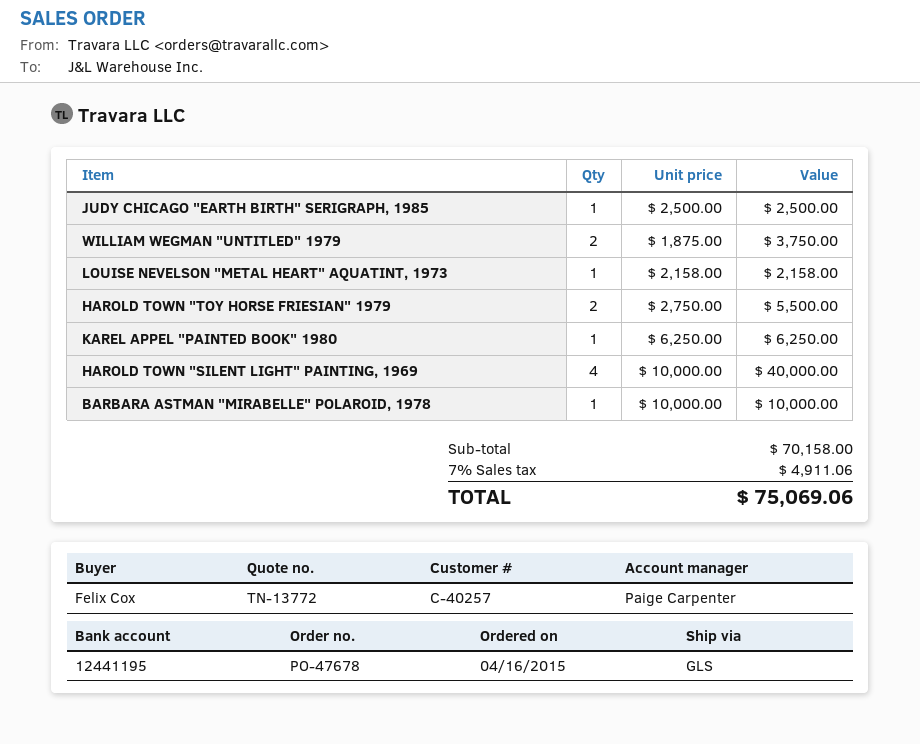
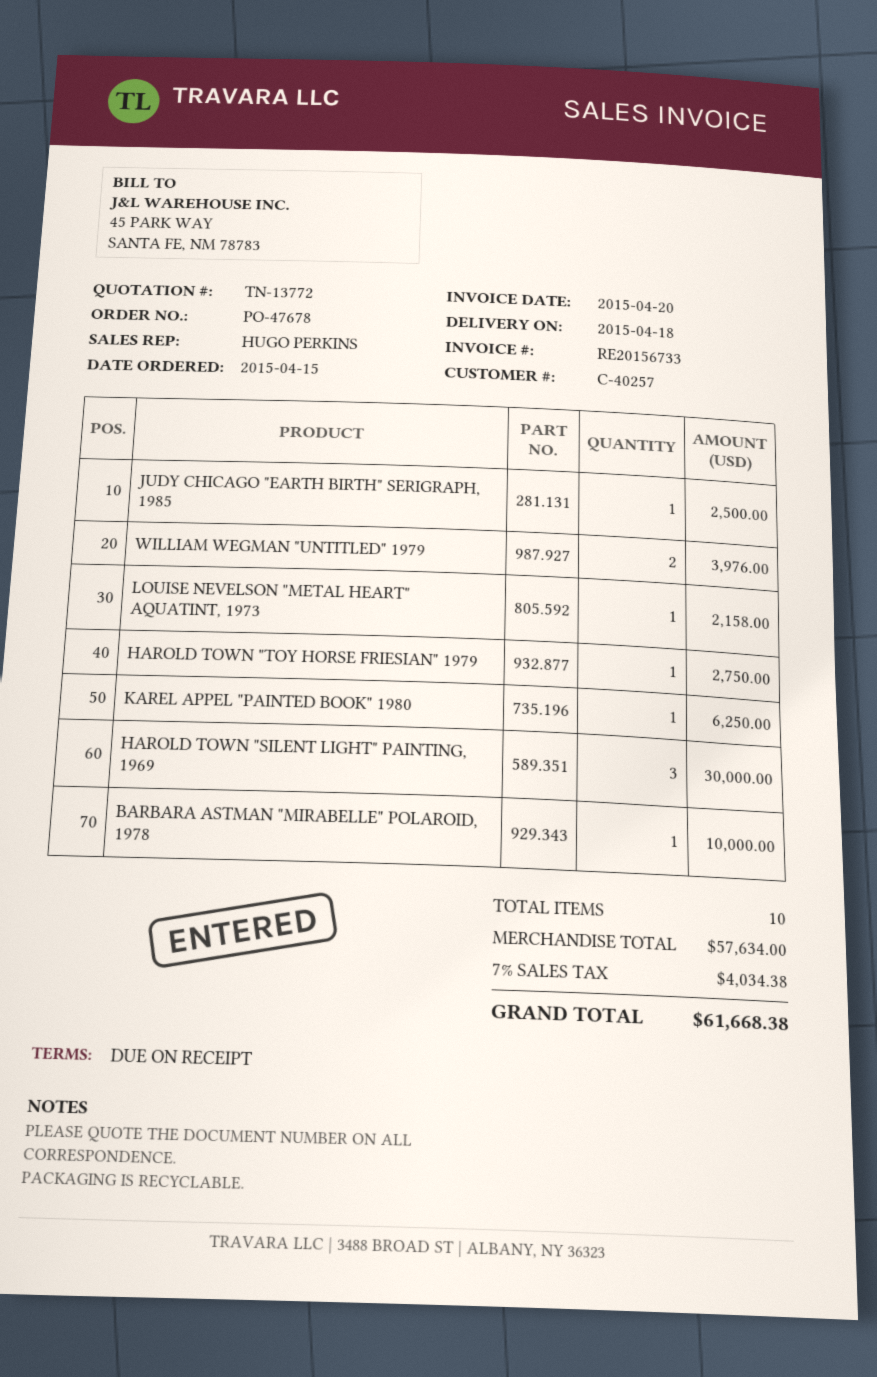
order date: 2015-04-16 -> 2015-04-15
sales rep: Paige Carpenter -> HUGO PERKINS
WILLIAM WEGMAN "UNTITLED" 1979: 2 for 3750.00 -> 2 for 3976.00
HAROLD TOWN "TOY HORSE FRIESIAN" 1979: 2 for 5500.00 -> 1 for 2750.00
HAROLD TOWN "SILENT LIGHT" PAINTING, 1969: 4 for 40000.00 -> 3 for 30000.00
subtotal: 70158.00 -> 57634.00
tax: 7% = 4911.06 -> 7% = 4034.38
total: 75069.06 -> 61668.38

